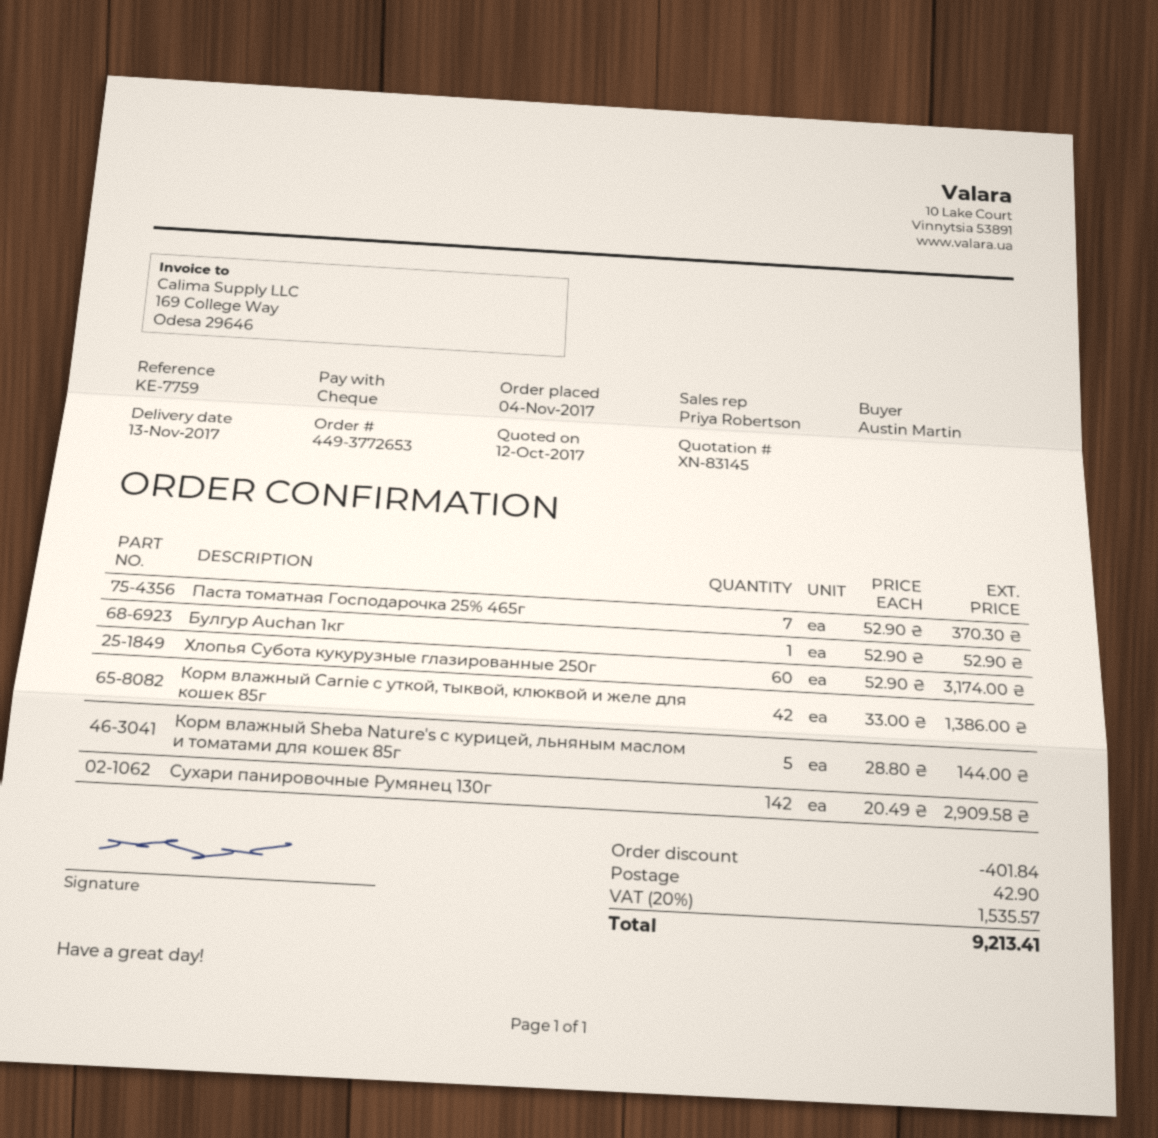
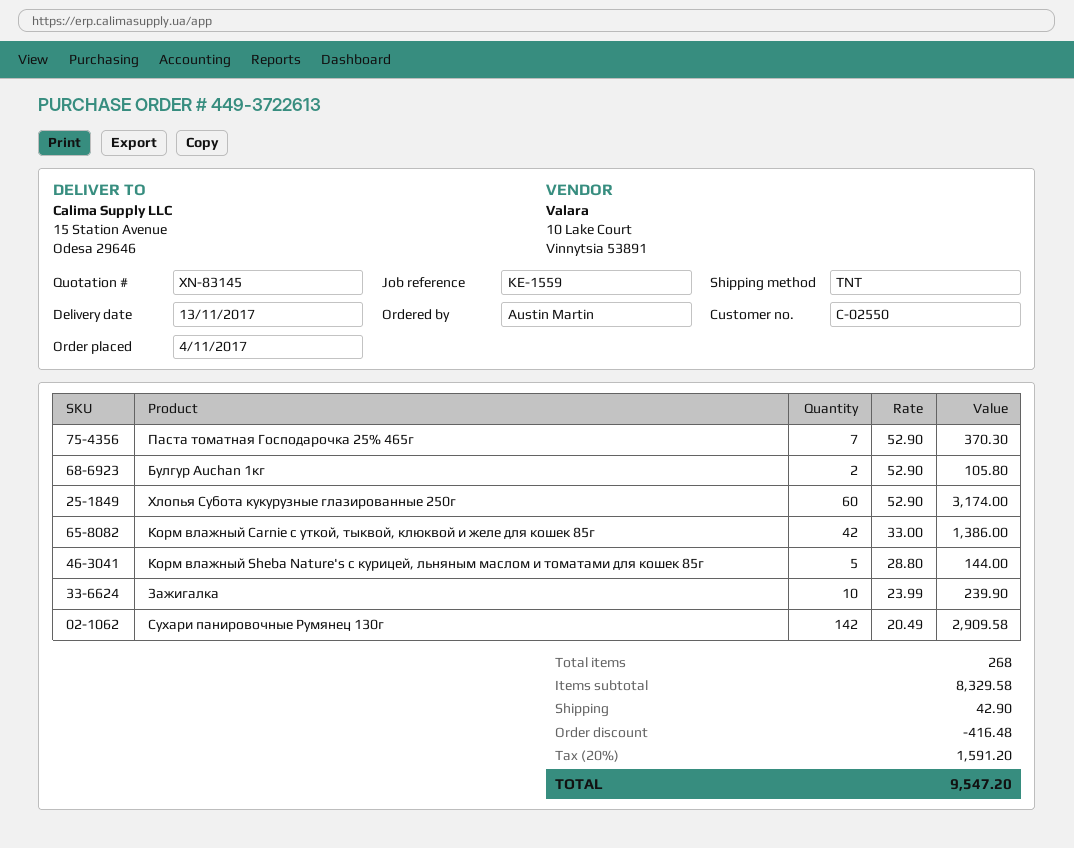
order number: 449-3772653 -> 449-3722613
reference: KE-7759 -> KE-1559
Булгур Auchan 1кг: 1 x 52.90 = 52.90 -> 2 x 52.90 = 105.80
Зажигалка: none -> 10 x 23.99 = 239.90
discount: 401.84 -> 416.48
tax: 20% = 1535.57 -> 20% = 1591.20
total: 9213.41 -> 9547.20

